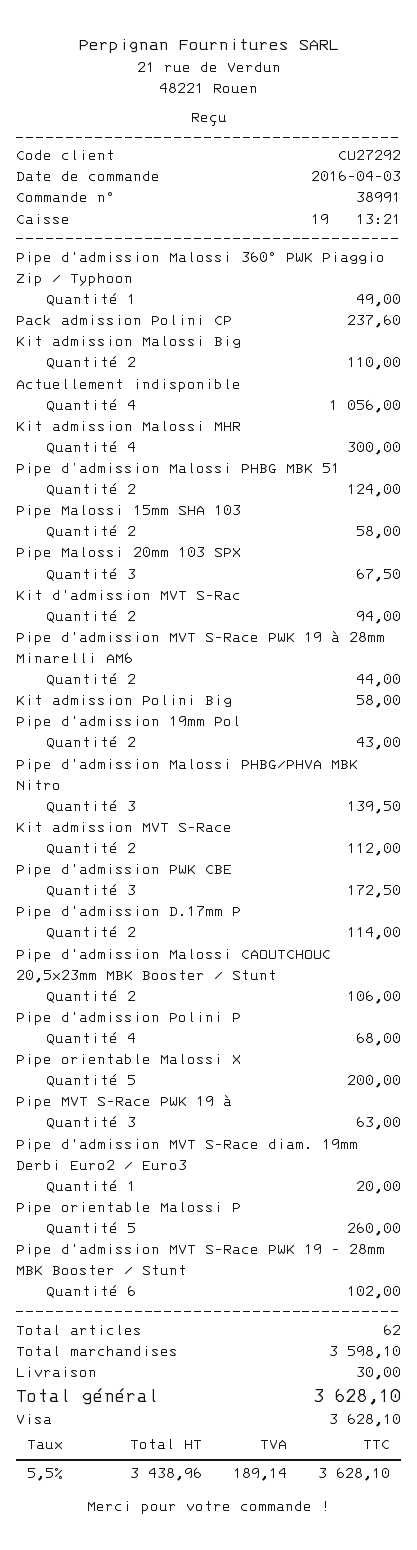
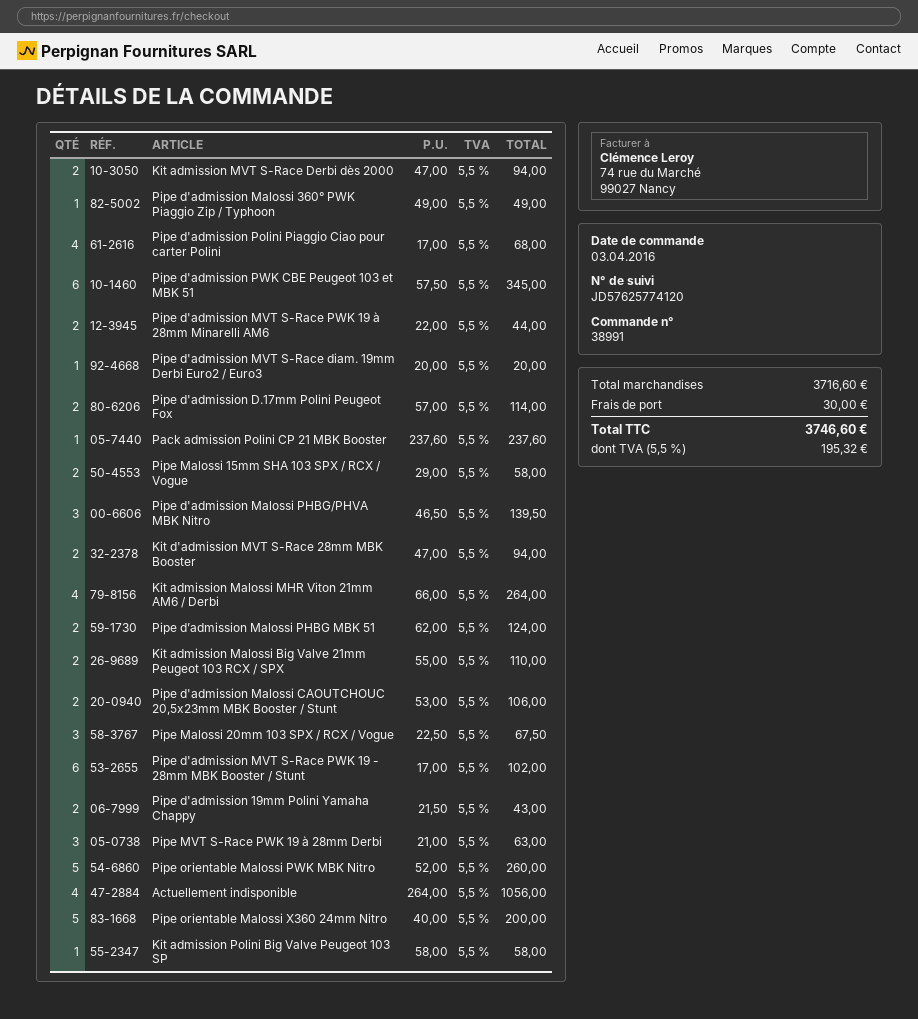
Kit admission Malossi MHR: 4 for 300.00 -> 4 for 264.00
Kit admission MVT S-Race: 2 for 112.00 -> 2 for 94.00
Pipe d'admission PWK CBE: 3 for 172.50 -> 6 for 345.00
subtotal: 3598.10 -> 3716.60
tax: 5.5% = 189.14 -> 5.5% = 195.32
total: 3628.10 -> 3746.60

